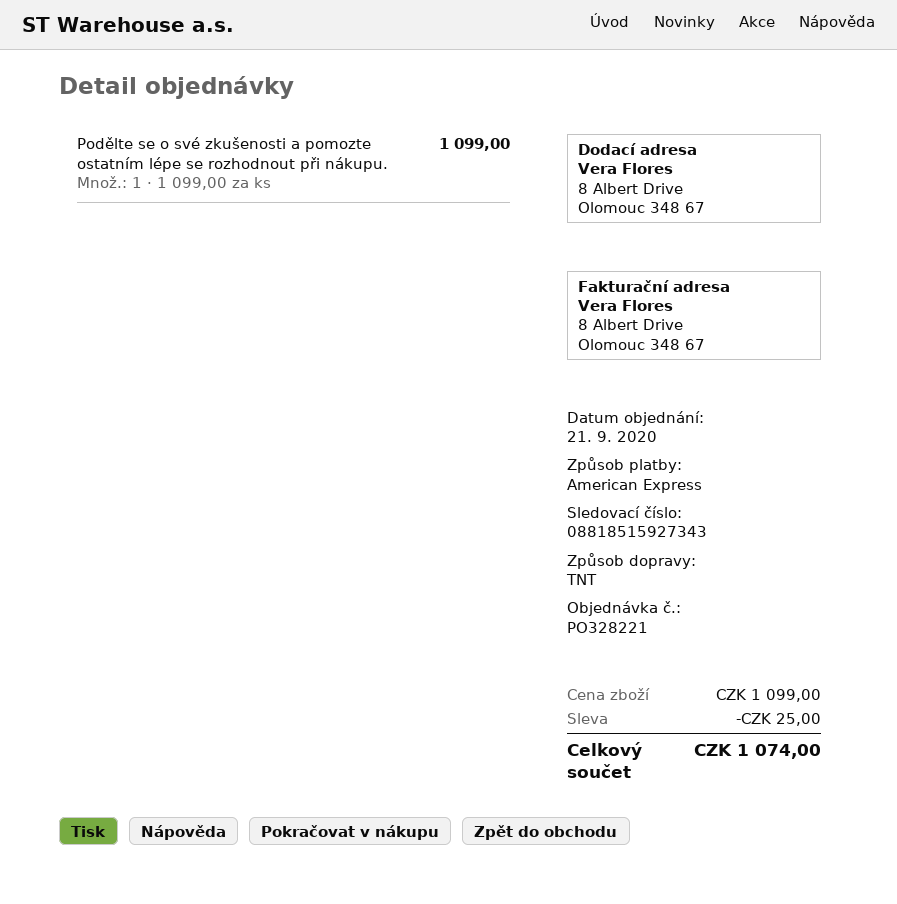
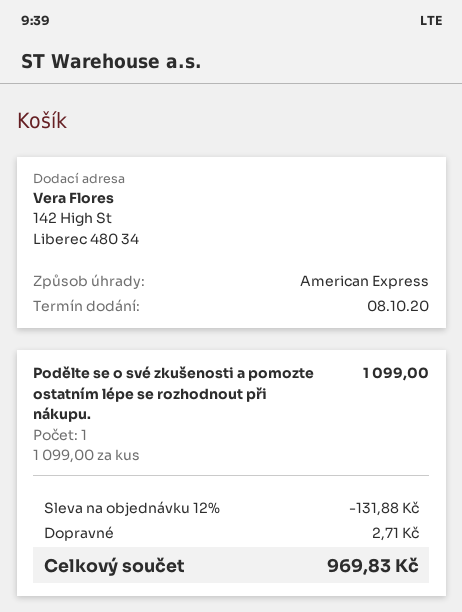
ship to: 8 Albert Drive, Olomouc 348 67 -> 142 High St, Liberec 480 34
discount: 25.00 -> 131.88
shipping: none -> 2.71
total: 1074.00 -> 969.83

